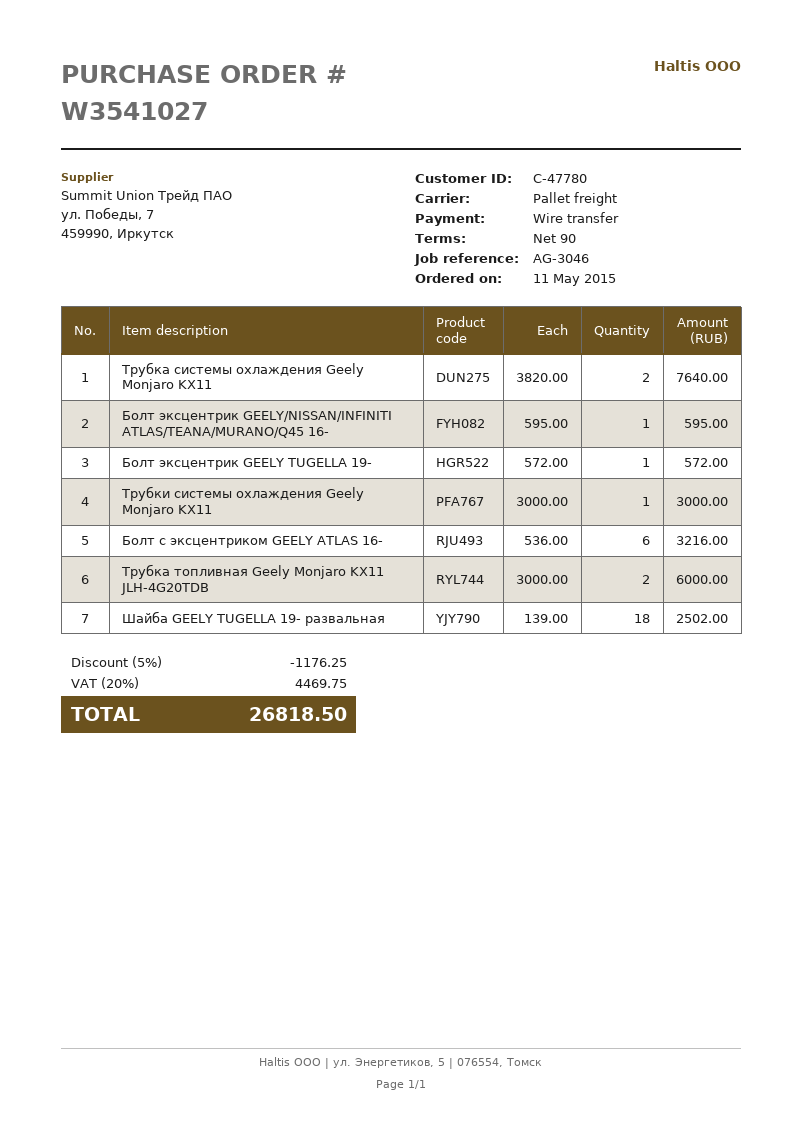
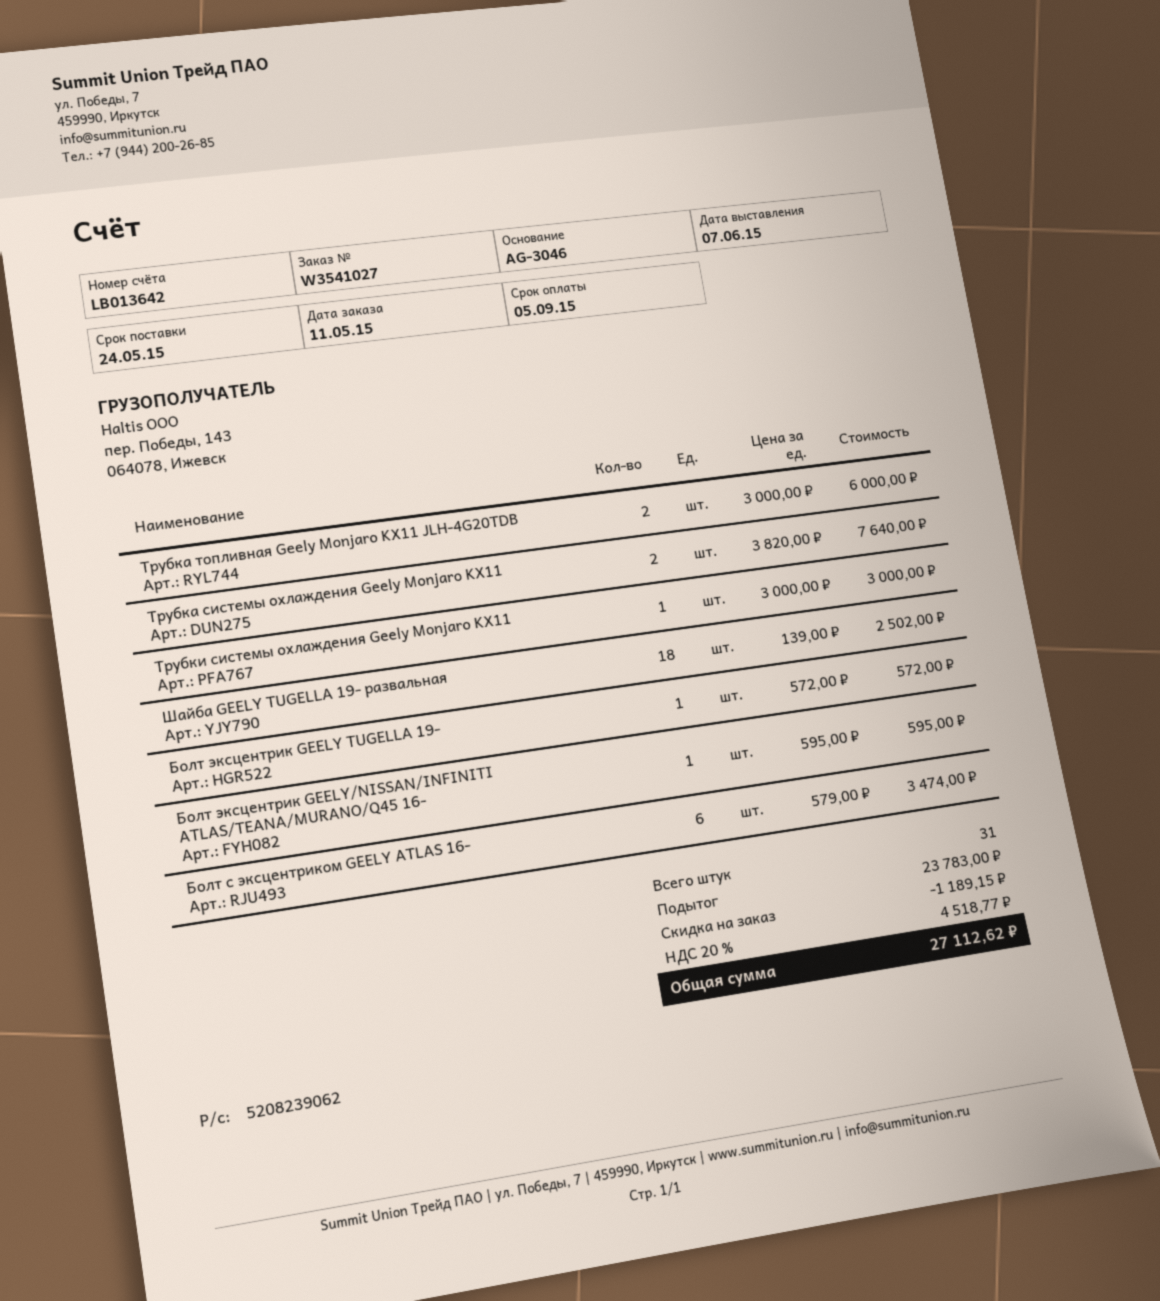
Болт с эксцентриком GEELY ATLAS 16-: 6 x 536.00 = 3216.00 -> 6 x 579.00 = 3474.00
discount: 1176.25 -> 1189.15
tax: 20% = 4469.75 -> 20% = 4518.77
total: 26818.50 -> 27112.62

